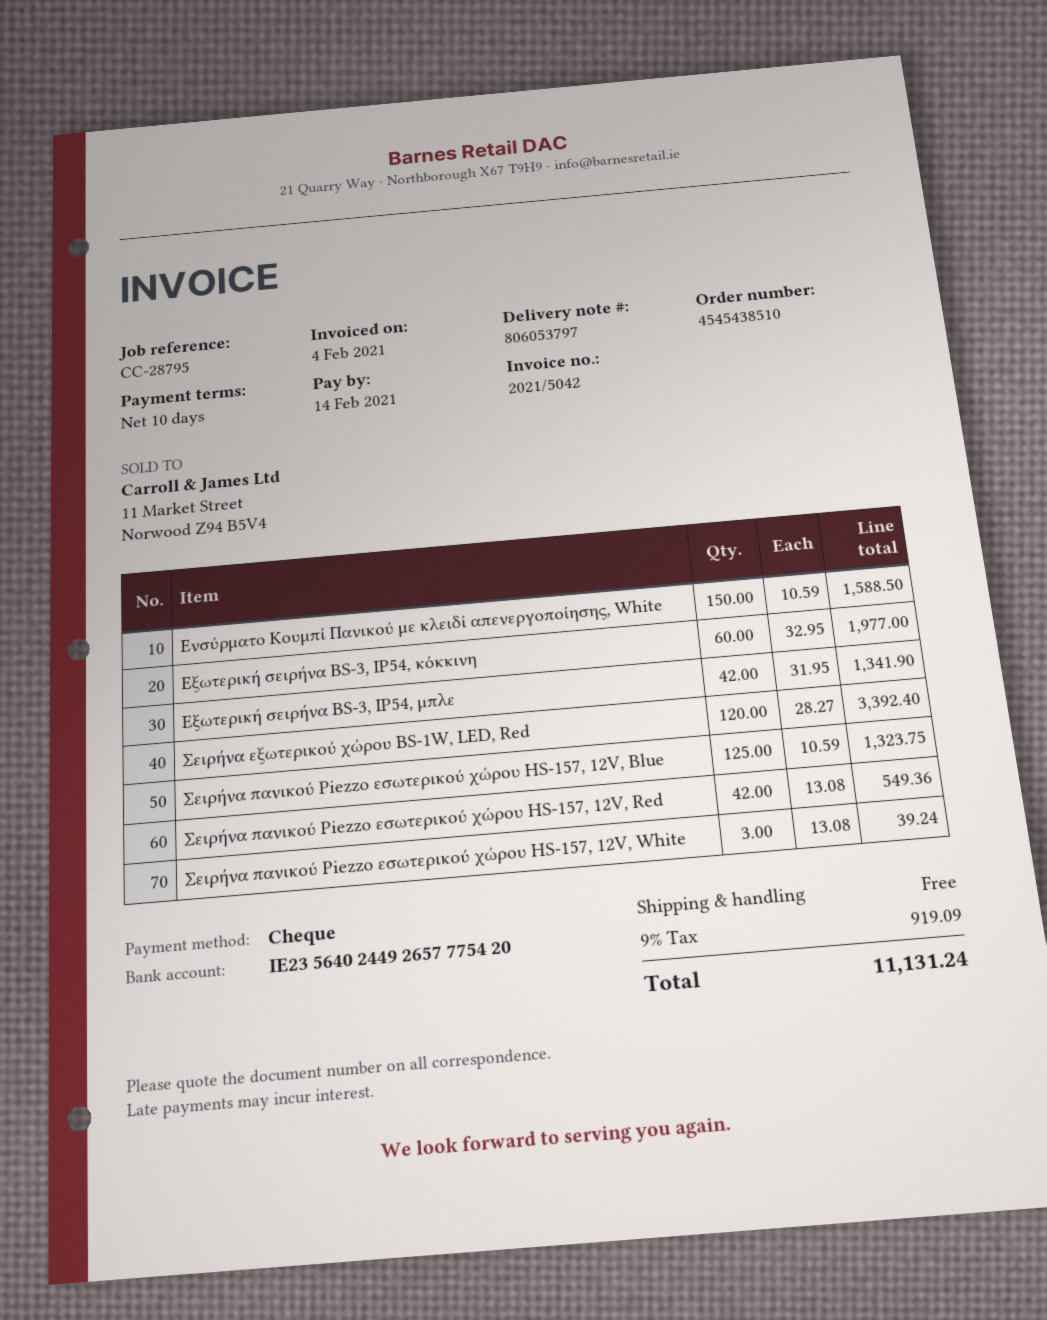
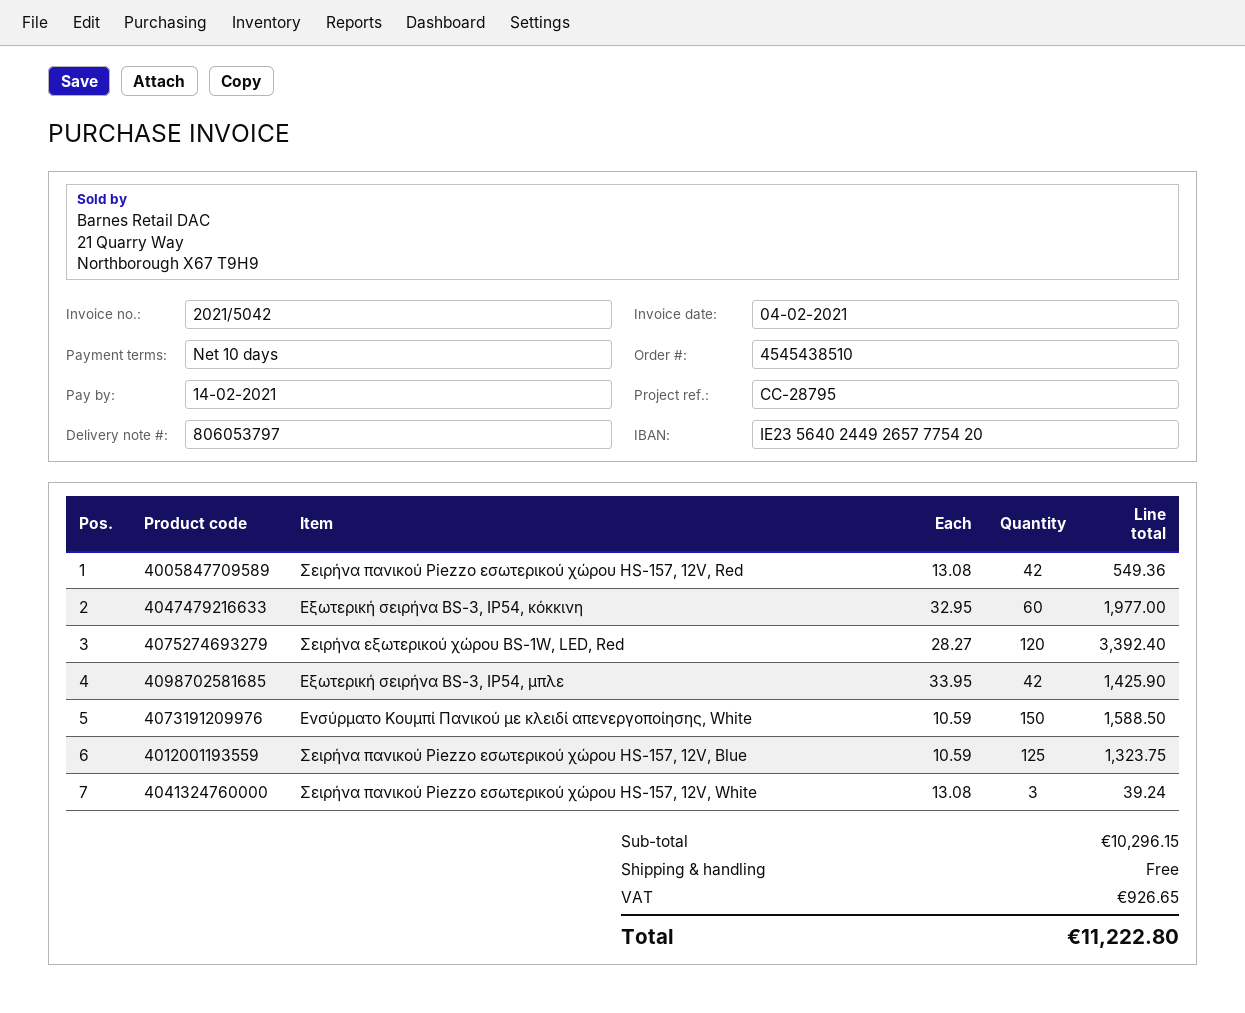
Εξωτερική σειρήνα BS-3, IP54, μπλε: 42 x 31.95 = 1341.90 -> 42 x 33.95 = 1425.90
tax: 919.09 -> 926.65
total: 11131.24 -> 11222.80

